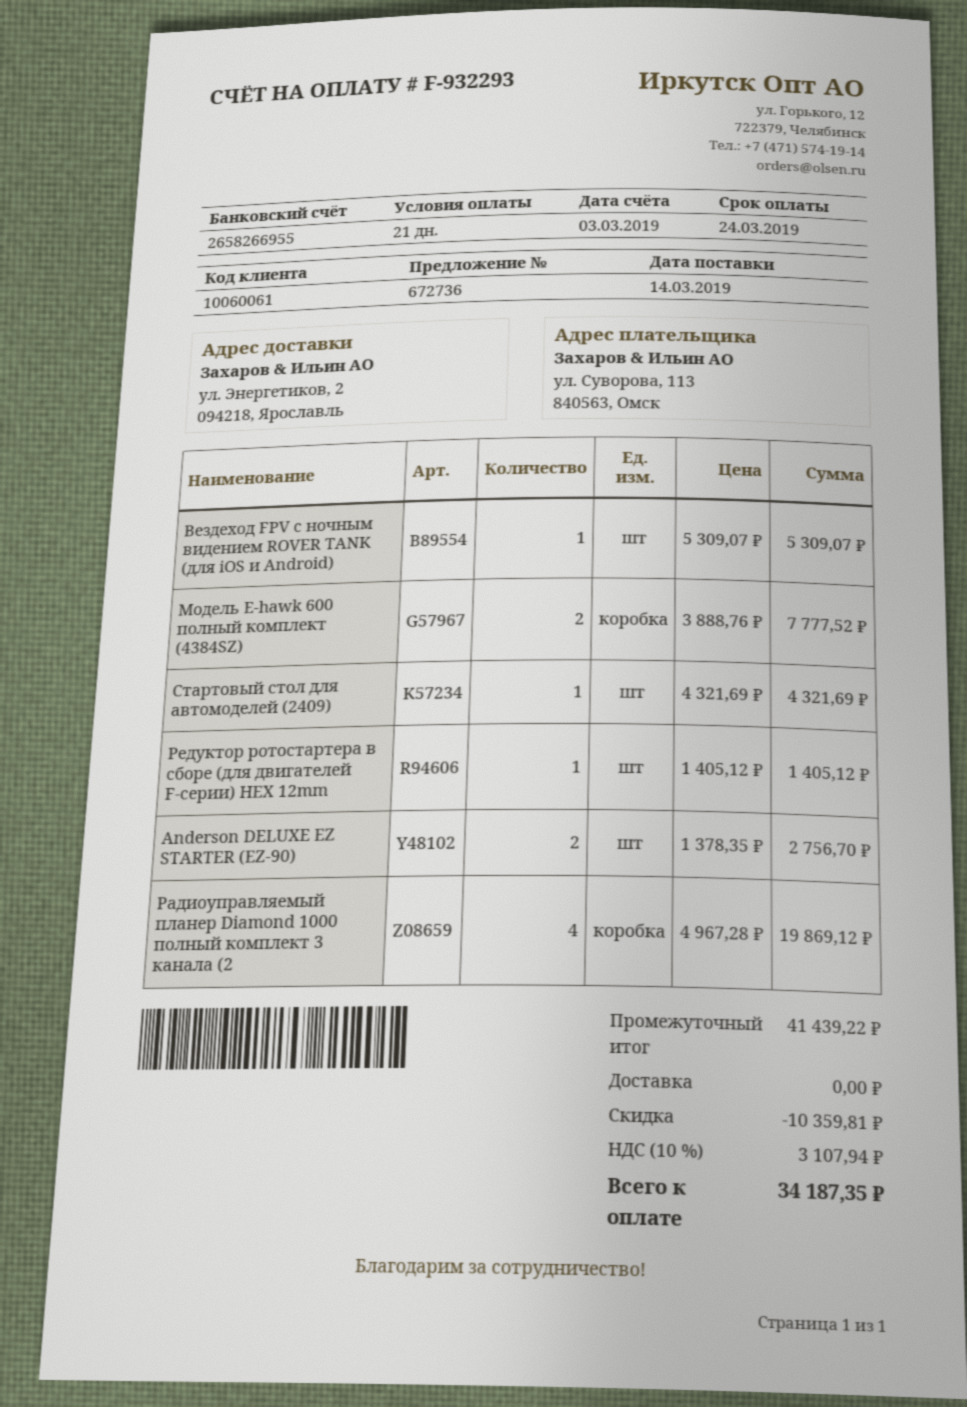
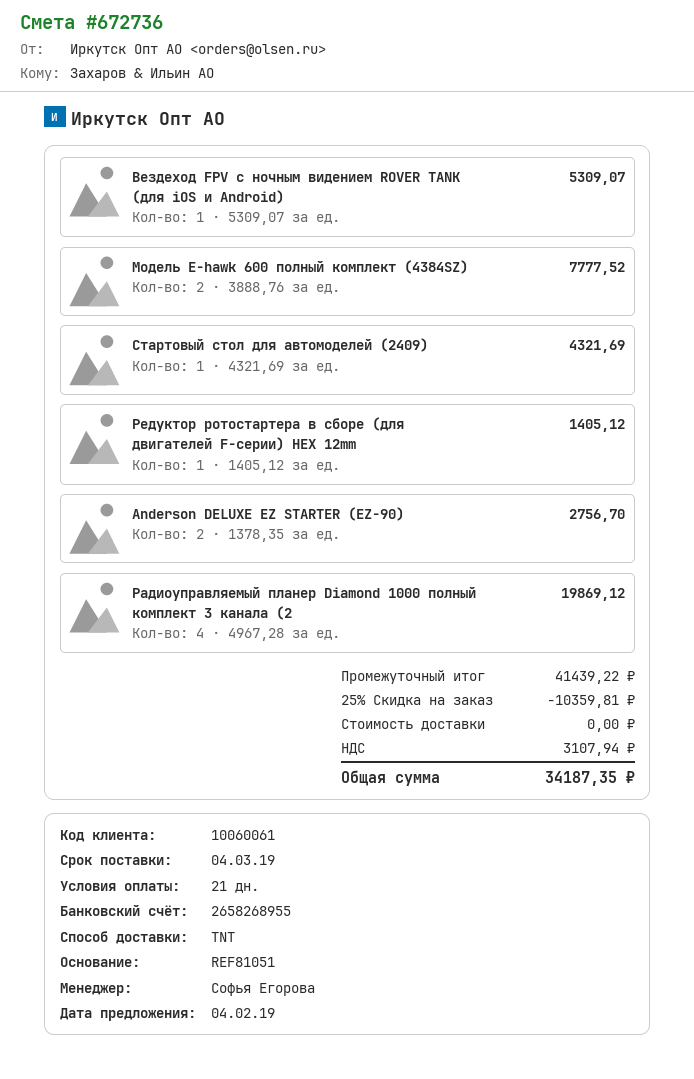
delivery date: 2019-03-14 -> 2019-03-04
bank account: 2658266955 -> 2658268955

